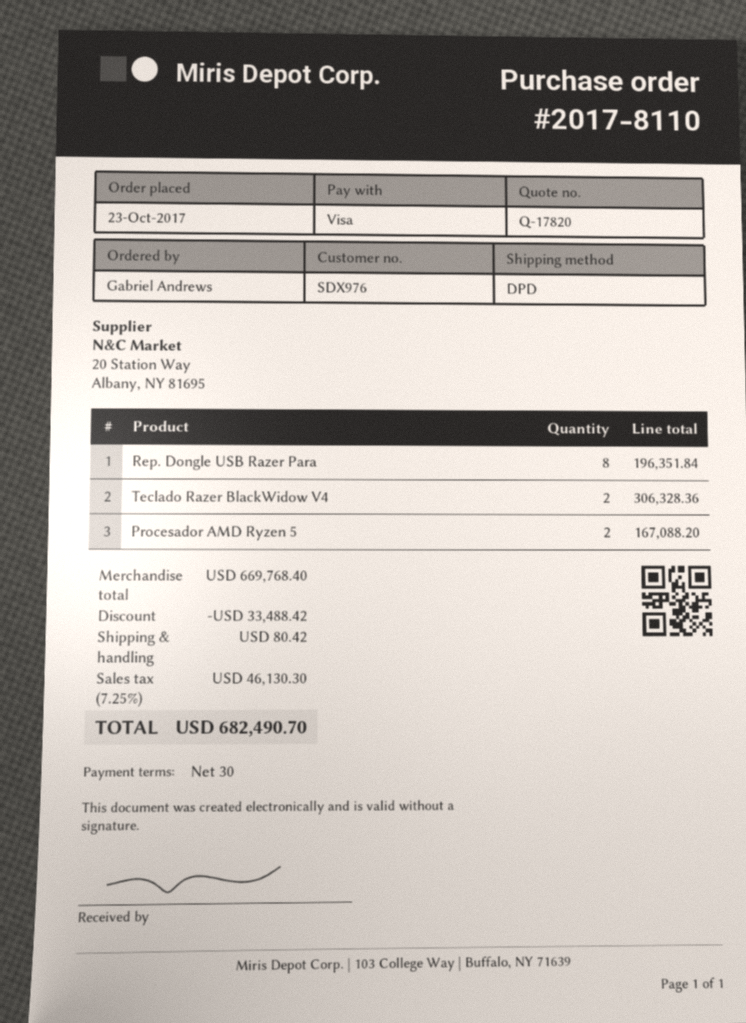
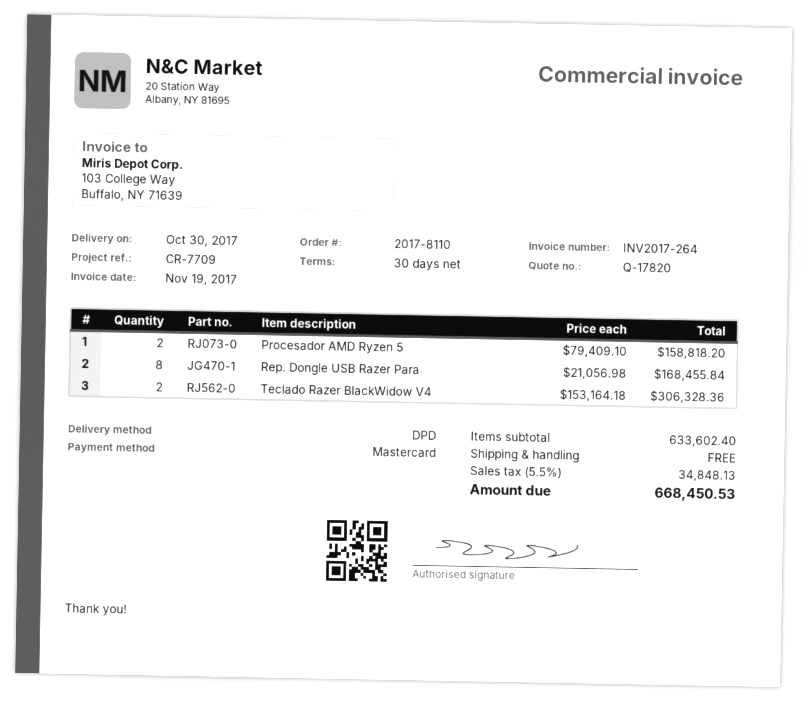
payment method: Visa -> Mastercard
Rep. Dongle USB Razer Para: 8 for 196351.84 -> 8 for 168455.84
Procesador AMD Ryzen 5: 2 for 167088.20 -> 2 for 158818.20
subtotal: 669768.40 -> 633602.40
discount: 33488.42 -> none
shipping: 80.42 -> 0.00
tax: 7.25% = 46130.30 -> 5.5% = 34848.13
total: 682490.70 -> 668450.53

